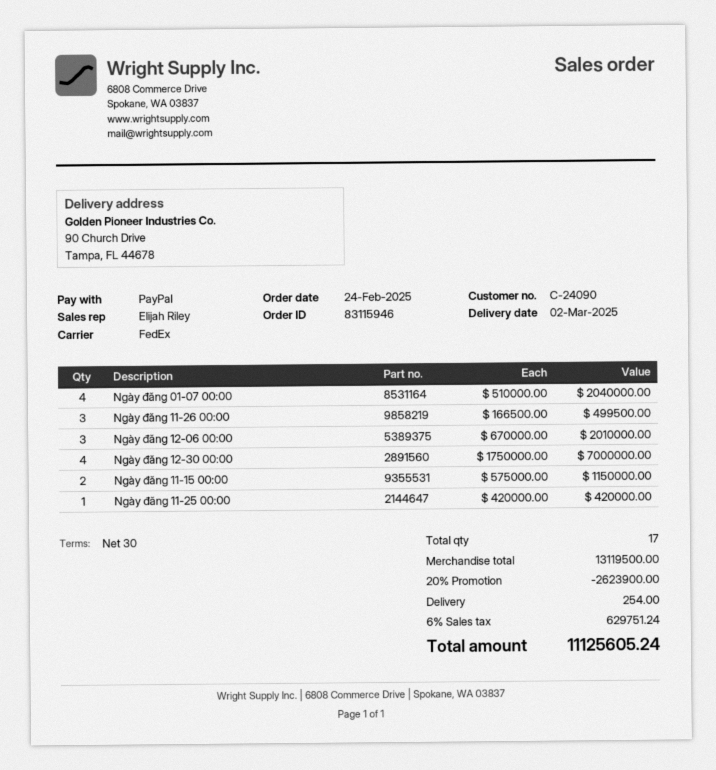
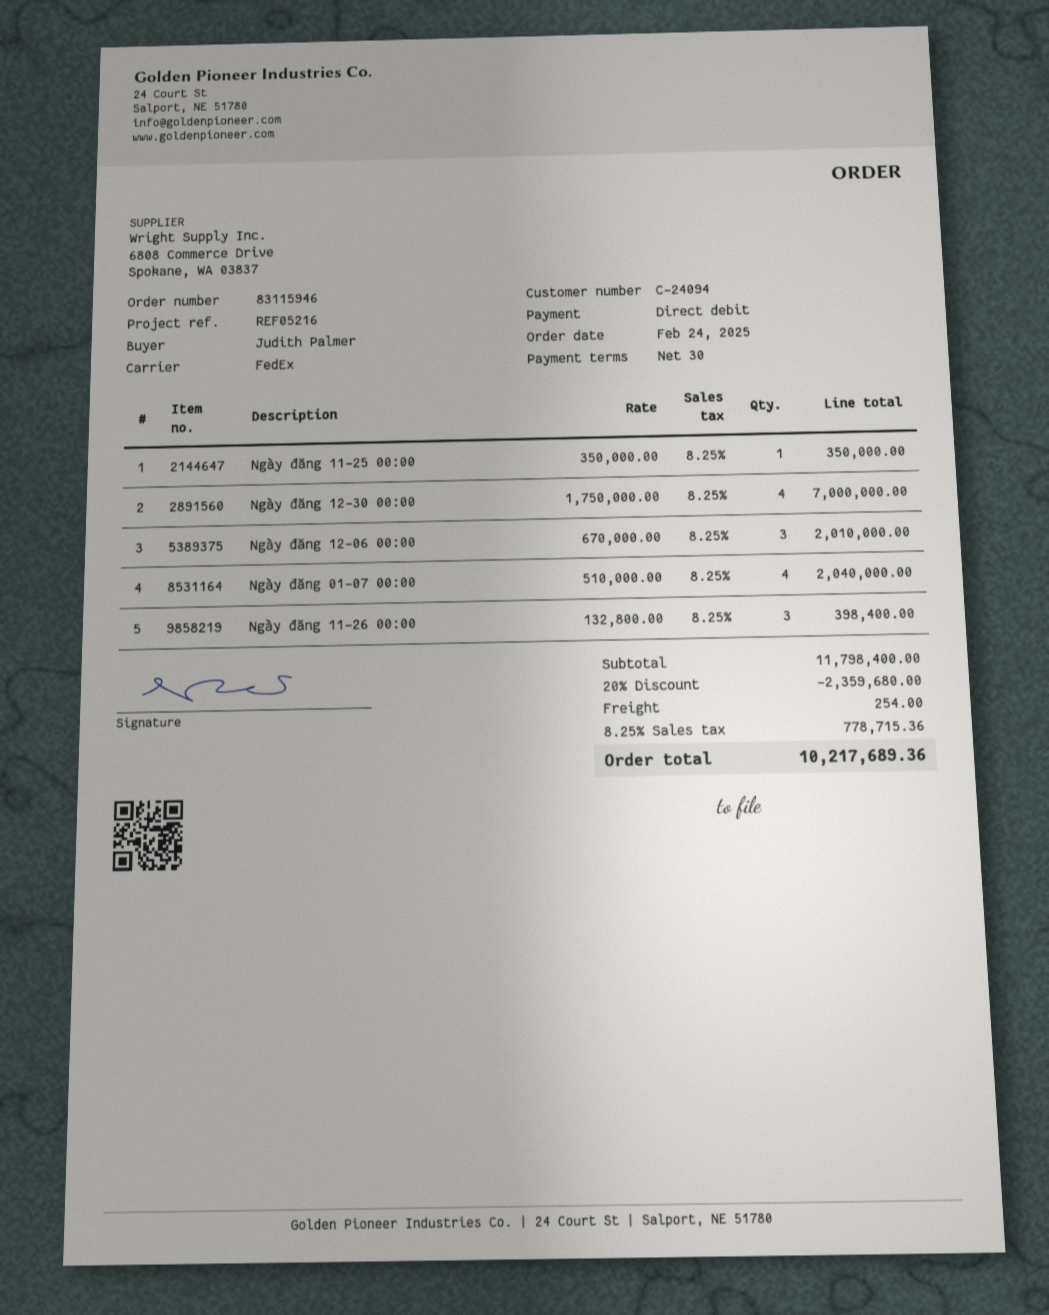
customer number: C-24090 -> C-24094
payment method: PayPal -> direct debit
Ngày đăng 11-26 00:00: 3 x 166500.00 = 499500.00 -> 3 x 132800.00 = 398400.00
Ngày đăng 11-15 00:00: 2 x 575000.00 = 1150000.00 -> none
Ngày đăng 11-25 00:00: 1 x 420000.00 = 420000.00 -> 1 x 350000.00 = 350000.00
subtotal: 13119500.00 -> 11798400.00
discount: 20% = 2623900.00 -> 20% = 2359680.00
tax: 6% = 629751.24 -> 8.25% = 778715.36
total: 11125605.24 -> 10217689.36

